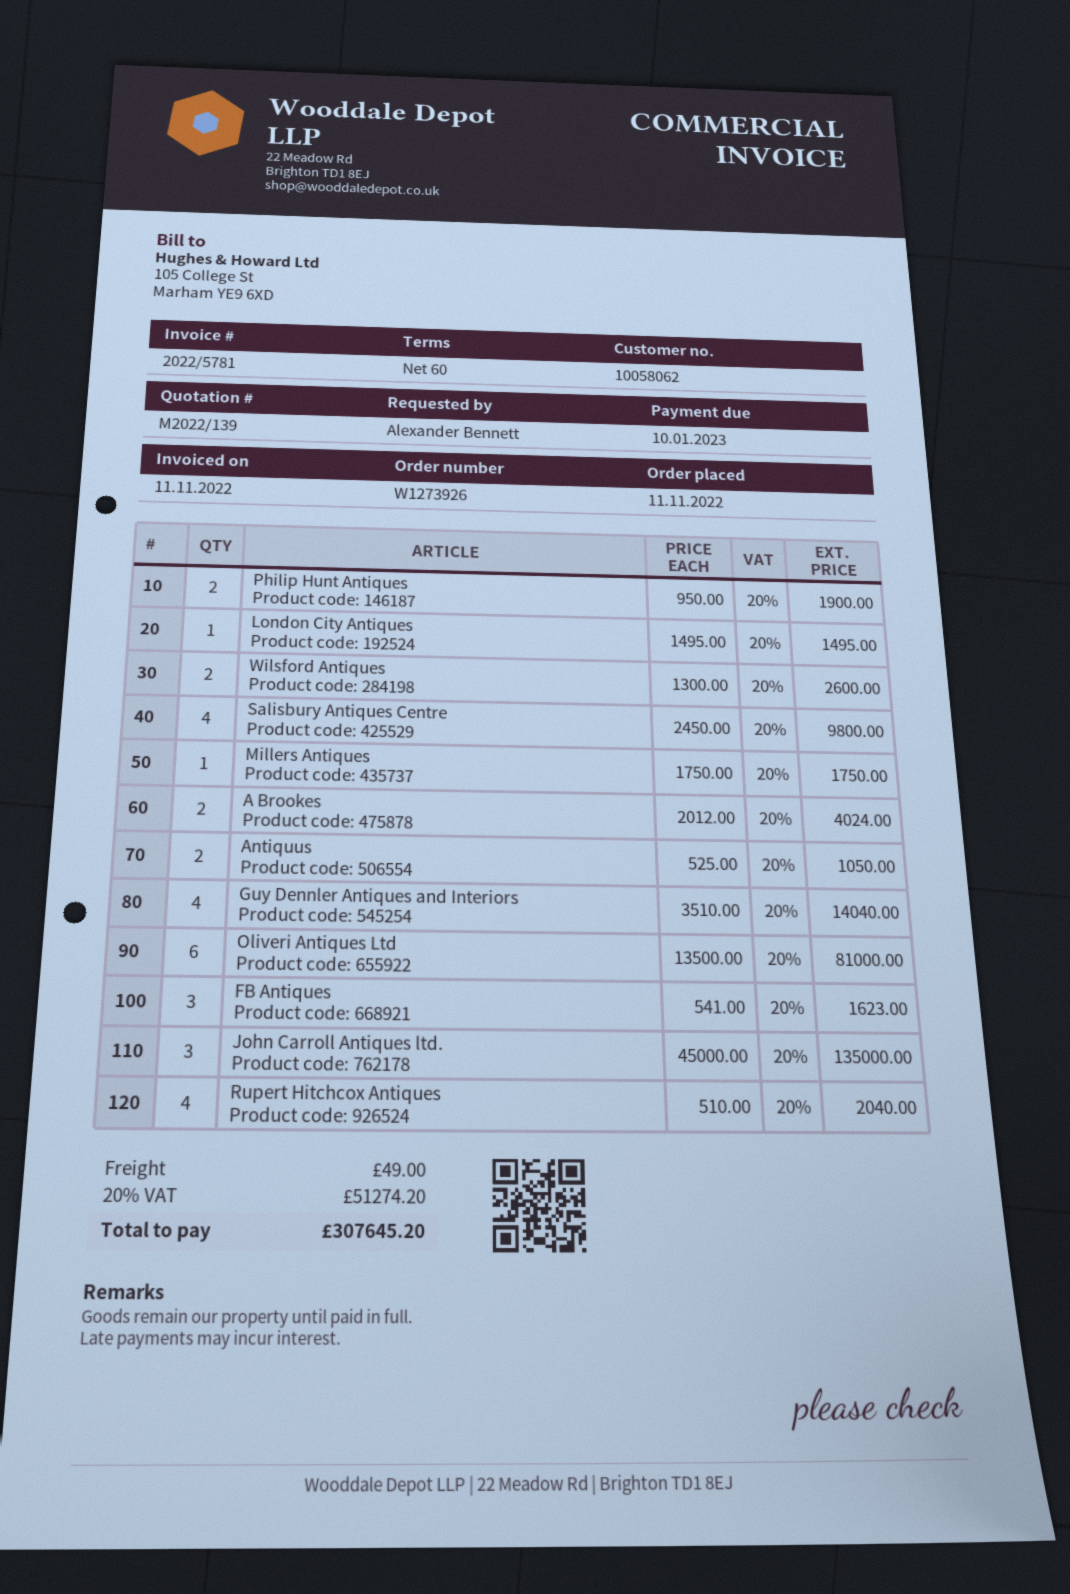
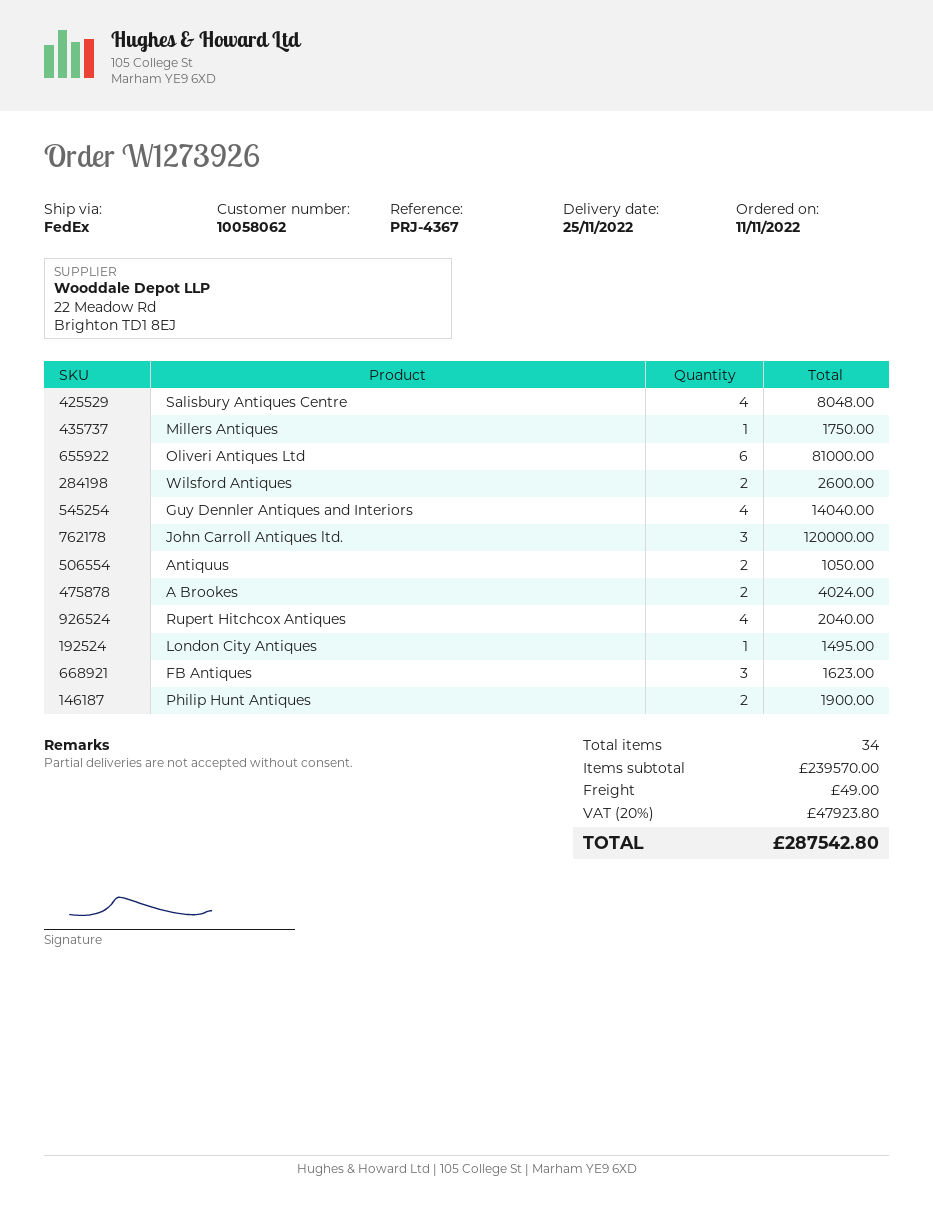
Salisbury Antiques Centre: 4 for 9800.00 -> 4 for 8048.00
John Carroll Antiques ltd.: 3 for 135000.00 -> 3 for 120000.00
tax: 20% = 51274.20 -> 20% = 47923.80
total: 307645.20 -> 287542.80

